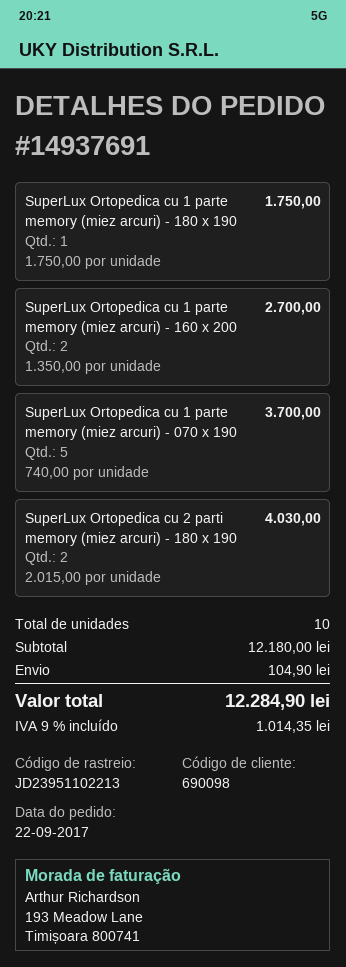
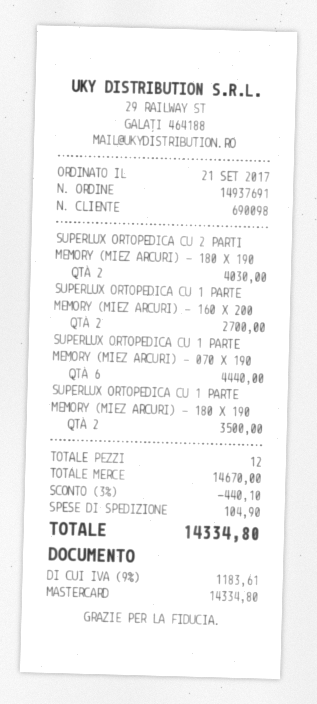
order date: 2017-09-22 -> 2017-09-21
SuperLux Ortopedica cu 1 parte memory (miez arcuri) - 180 x 190: 1 for 1750.00 -> 2 for 3500.00
SuperLux Ortopedica cu 1 parte memory (miez arcuri) - 070 x 190: 5 for 3700.00 -> 6 for 4440.00
total quantity: 10 -> 12
subtotal: 12180.00 -> 14670.00
discount: none -> 3% = 440.10
tax: 9% = 1014.35 -> 9% = 1183.61
total: 12284.90 -> 14334.80

